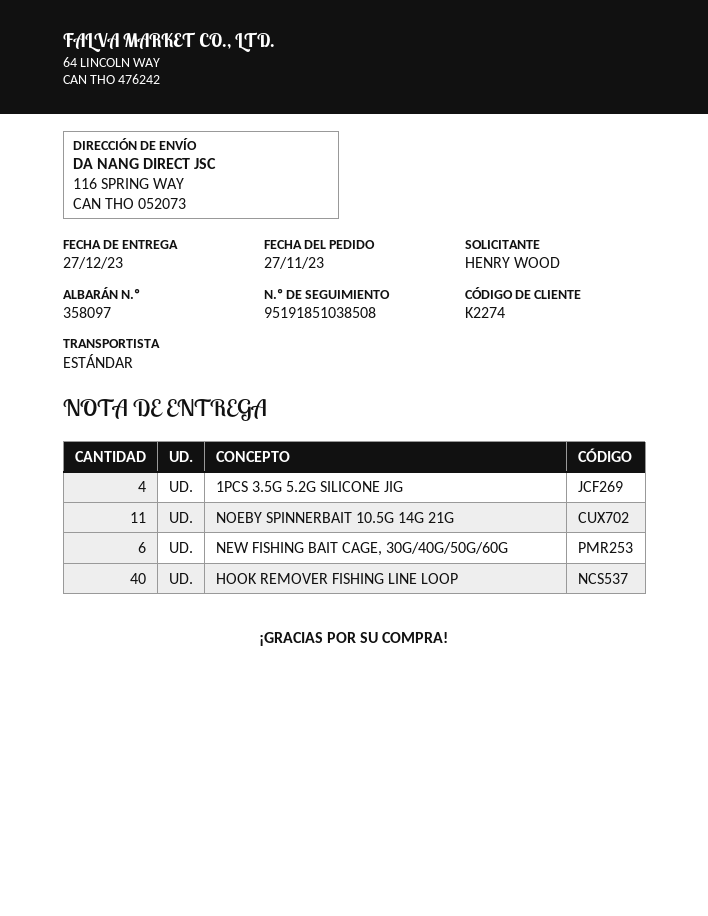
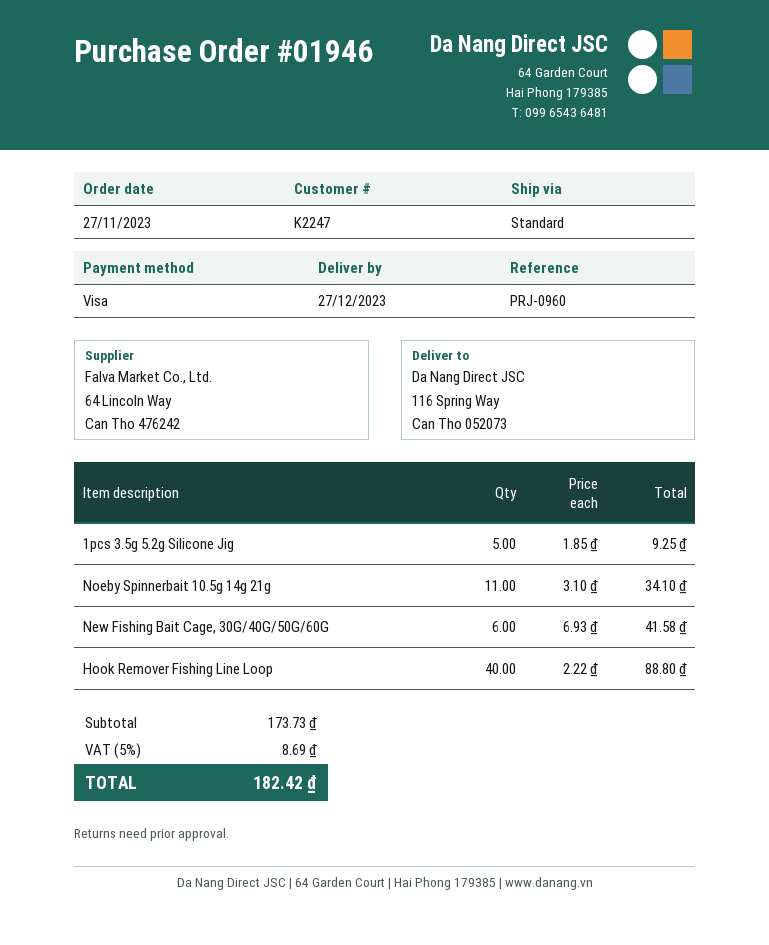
customer number: K2274 -> K2247
1PCS 3.5G 5.2G SILICONE JIG: 4 -> 5

